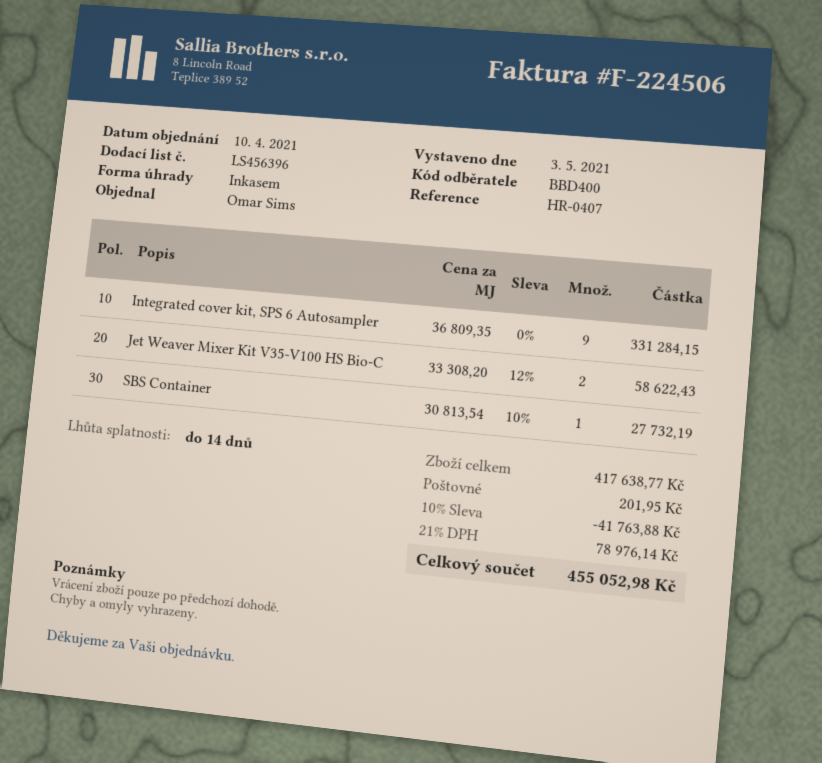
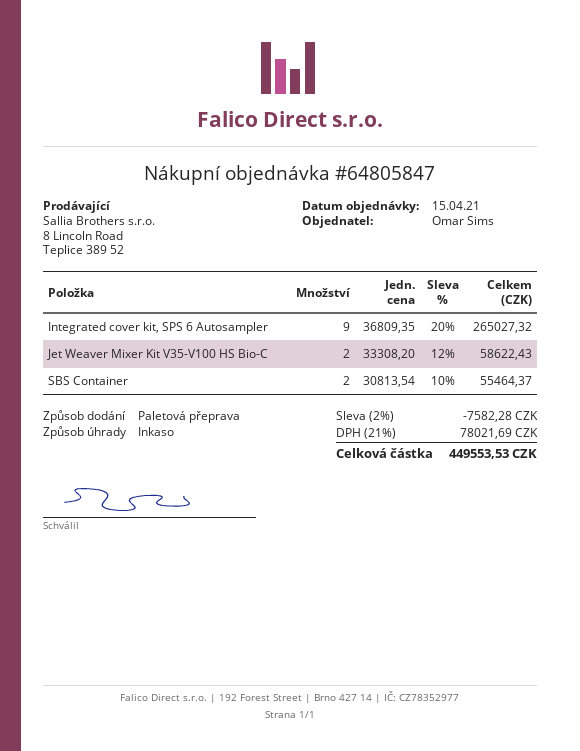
order date: 2021-04-10 -> 2021-04-15
Integrated cover kit, SPS 6 Autosampler: 9 x 36809.35 = 331284.15 -> 9 x 36809.35 - 20% = 265027.32
SBS Container: 1 x 30813.54 - 10% = 27732.19 -> 2 x 30813.54 - 10% = 55464.37
discount: 10% = 41763.88 -> 2% = 7582.28
shipping: 201.95 -> none
tax: 21% = 78976.14 -> 21% = 78021.69
total: 455052.98 -> 449553.53

